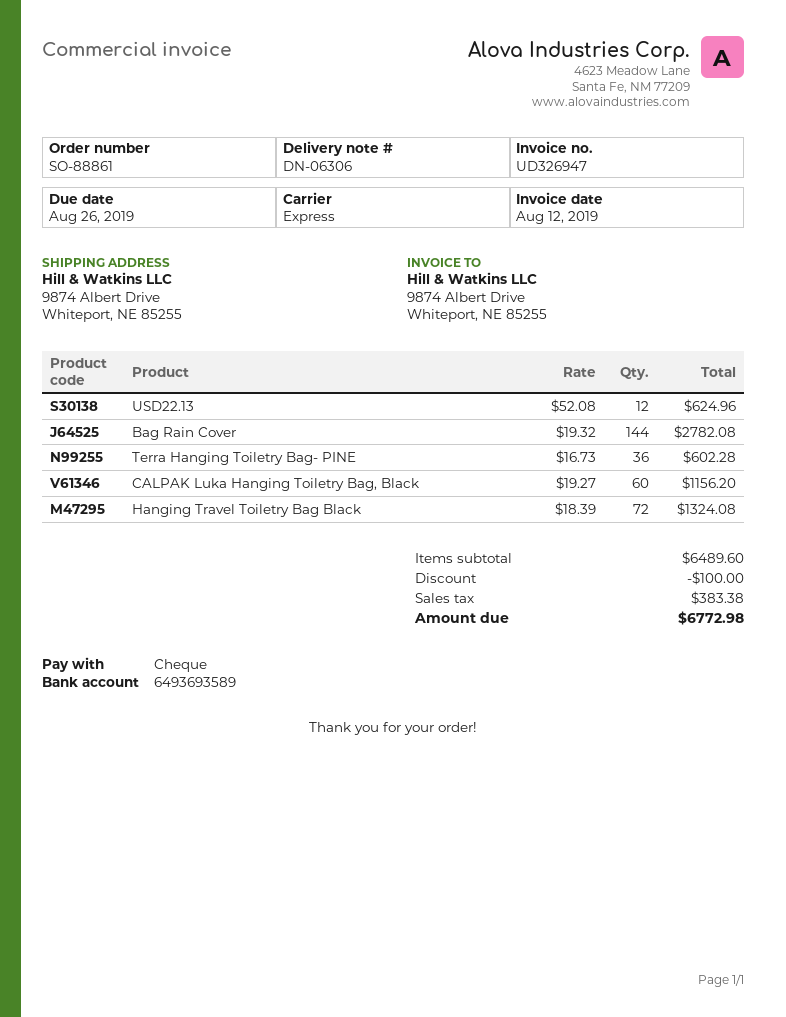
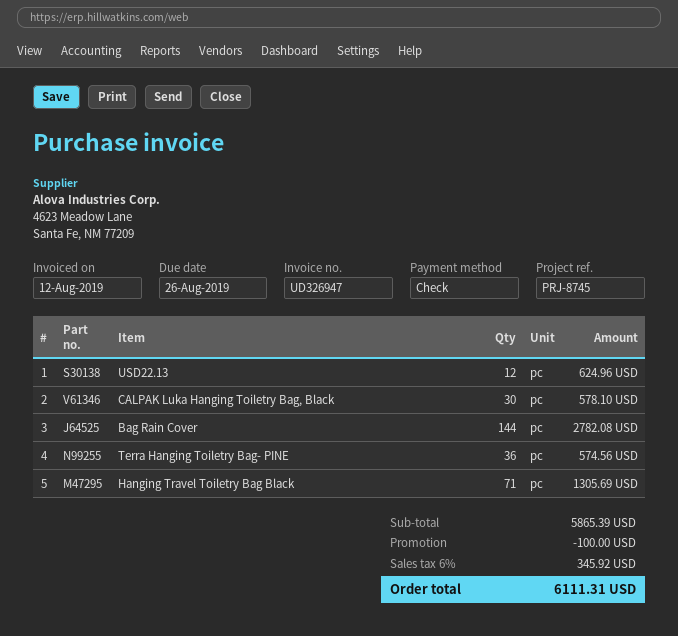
Terra Hanging Toiletry Bag- PINE: 36 for 602.28 -> 36 for 574.56
CALPAK Luka Hanging Toiletry Bag, Black: 60 for 1156.20 -> 30 for 578.10
Hanging Travel Toiletry Bag Black: 72 for 1324.08 -> 71 for 1305.69
subtotal: 6489.60 -> 5865.39
tax: 383.38 -> 345.92
total: 6772.98 -> 6111.31

